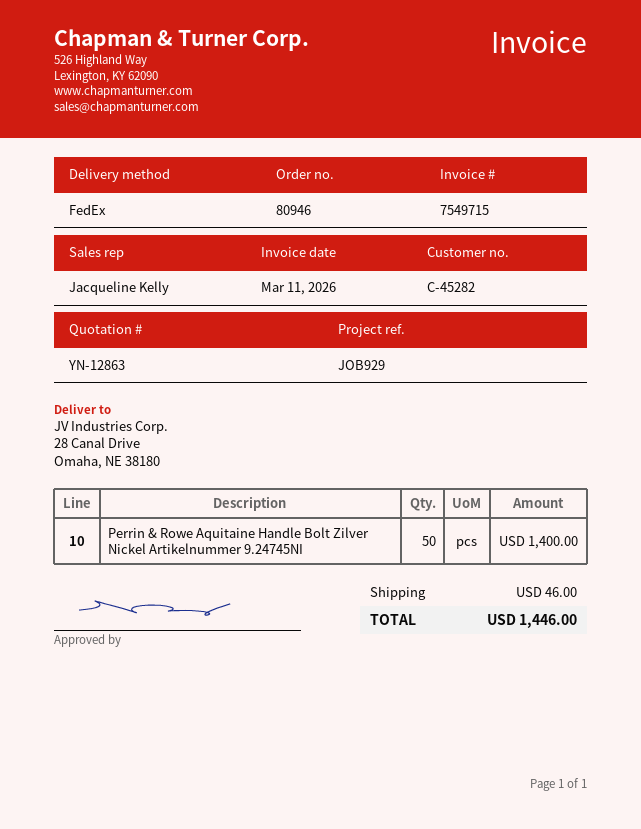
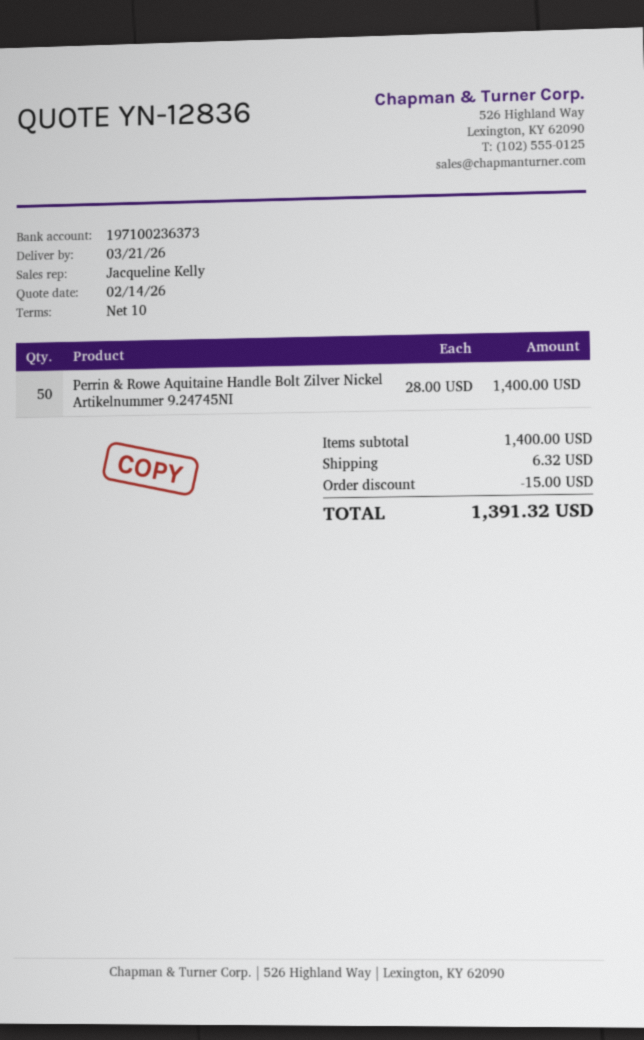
quote number: YN-12863 -> YN-12836
discount: none -> 15.00
shipping: 46.00 -> 6.32
total: 1446.00 -> 1391.32

